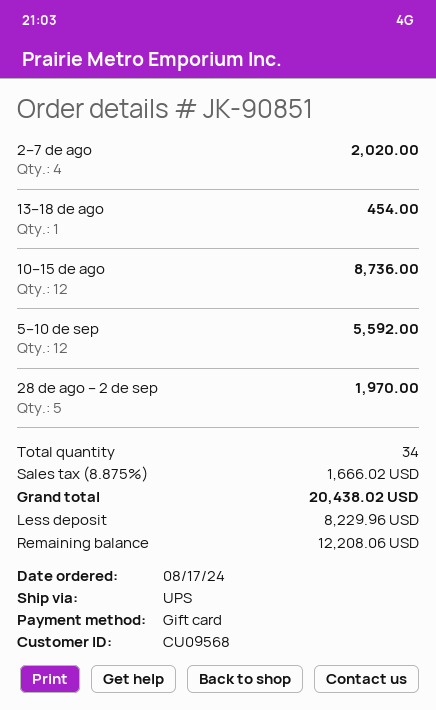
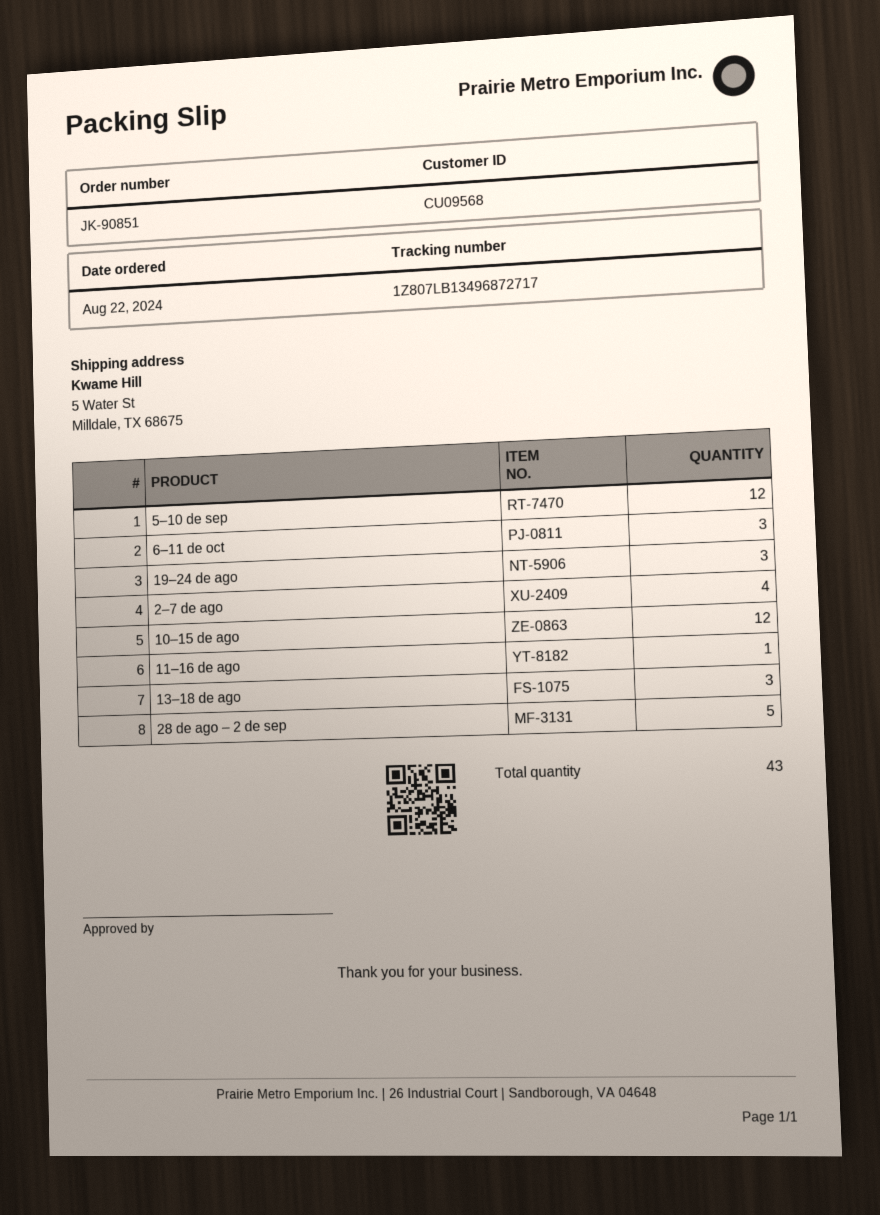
order date: 2024-08-17 -> 2024-08-22
13–18 de ago: 1 -> 3
6–11 de oct: none -> 3
19–24 de ago: none -> 3
11–16 de ago: none -> 1
total quantity: 34 -> 43

